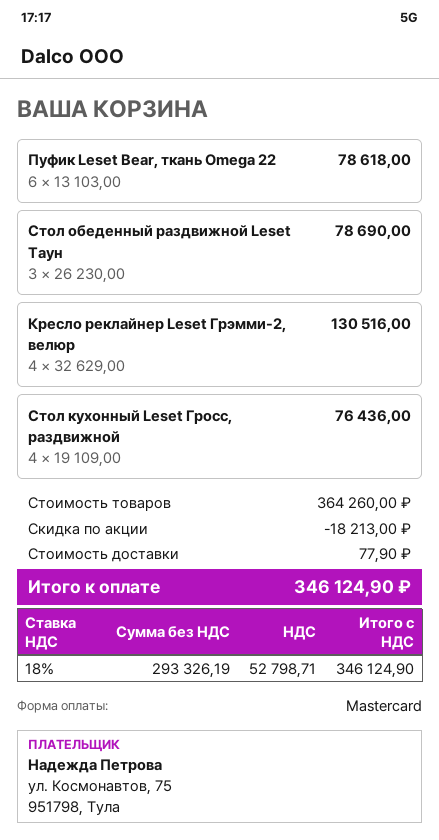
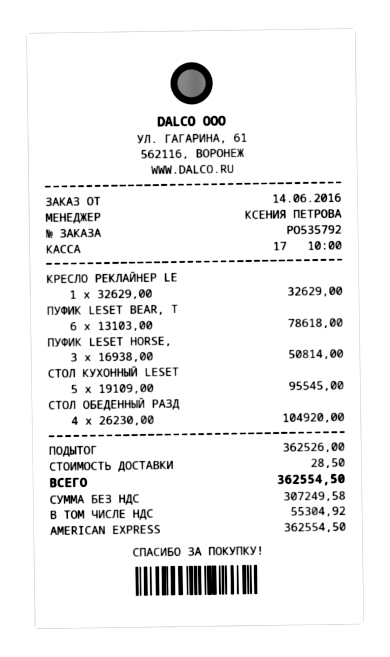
payment method: Mastercard -> American Express
Стол обеденный раздвижной Leset Таун: 3 x 26230.00 = 78690.00 -> 4 x 26230.00 = 104920.00
Кресло реклайнер Leset Грэмми-2, велюр: 4 x 32629.00 = 130516.00 -> 1 x 32629.00 = 32629.00
Стол кухонный Leset Гросс, раздвижной: 4 x 19109.00 = 76436.00 -> 5 x 19109.00 = 95545.00
ПУФИК LESET HORSE,: none -> 3 x 16938.00 = 50814.00
subtotal: 364260.00 -> 362526.00
discount: 18213.00 -> none
shipping: 77.90 -> 28.50
net: 293326.19 -> 307249.58
tax: 52798.71 -> 55304.92
total: 346124.90 -> 362554.50

